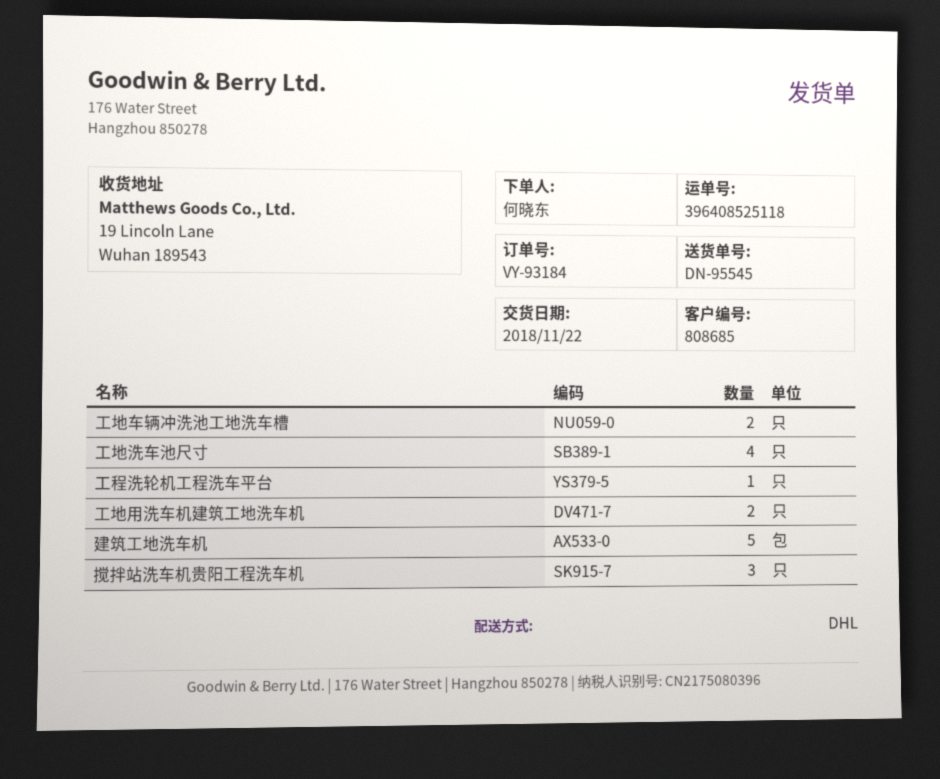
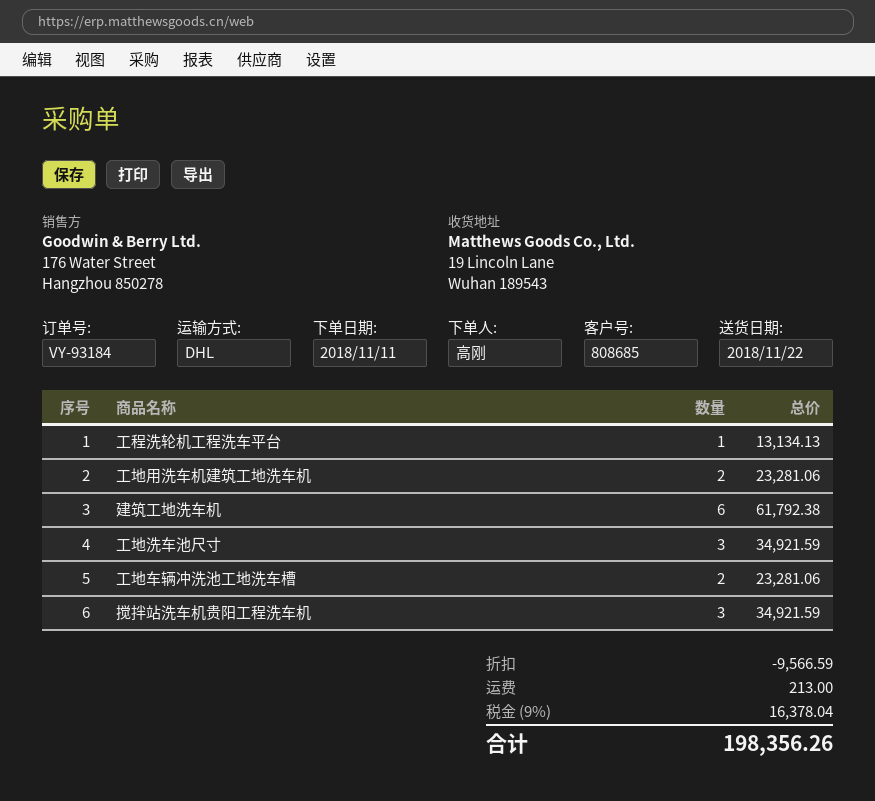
ordered by: 何晓东 -> 高刚
工地洗车池尺寸: 4 -> 3
建筑工地洗车机: 5 -> 6

